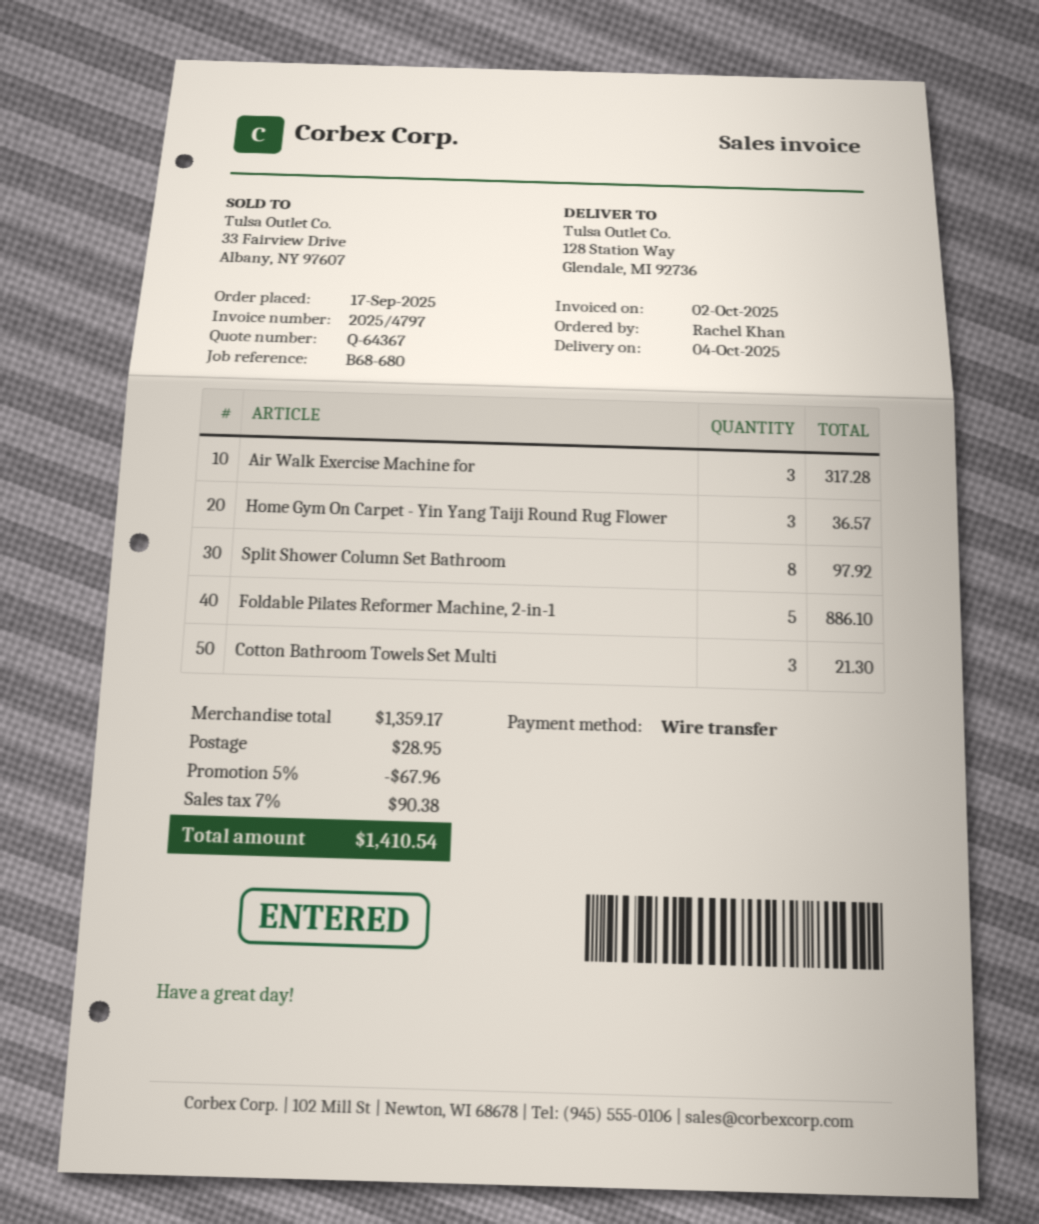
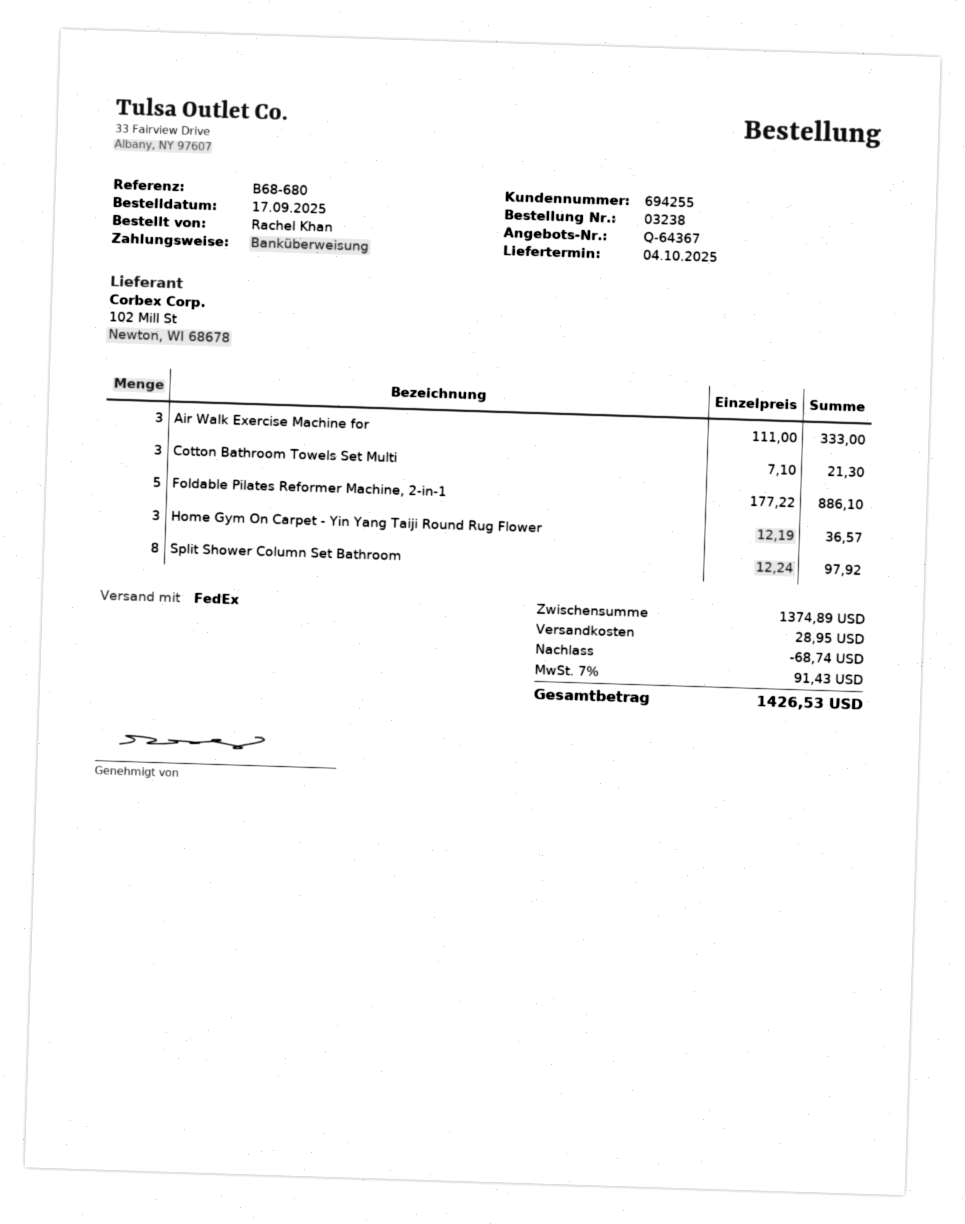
Air Walk Exercise Machine for: 3 for 317.28 -> 3 for 333.00
subtotal: 1359.17 -> 1374.89
discount: 67.96 -> 68.74
tax: 7% = 90.38 -> 7% = 91.43
total: 1410.54 -> 1426.53

